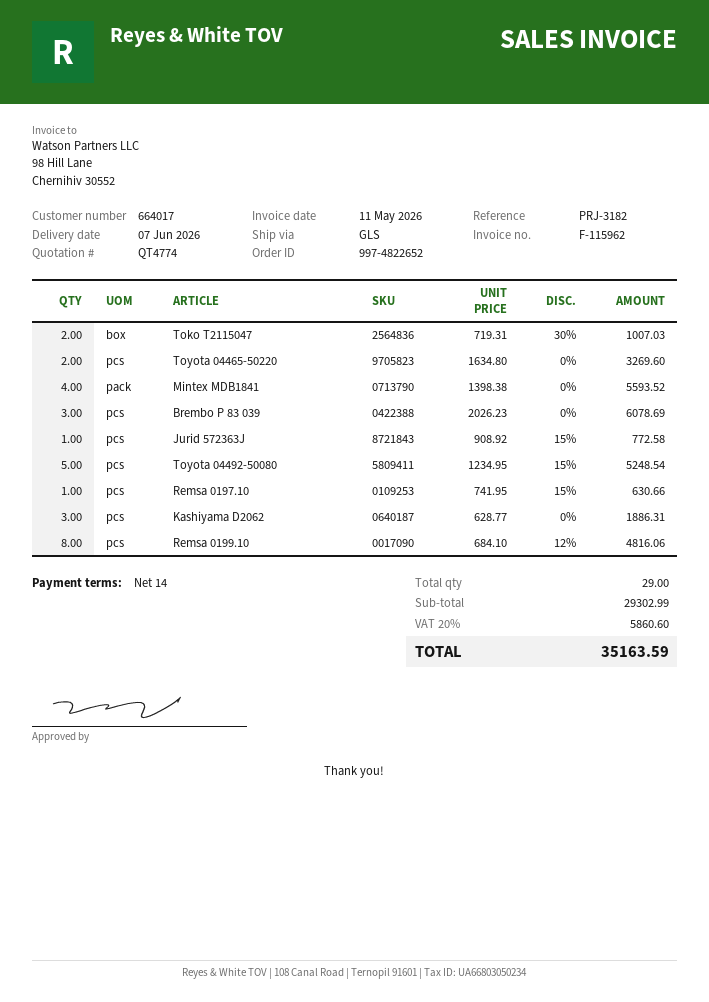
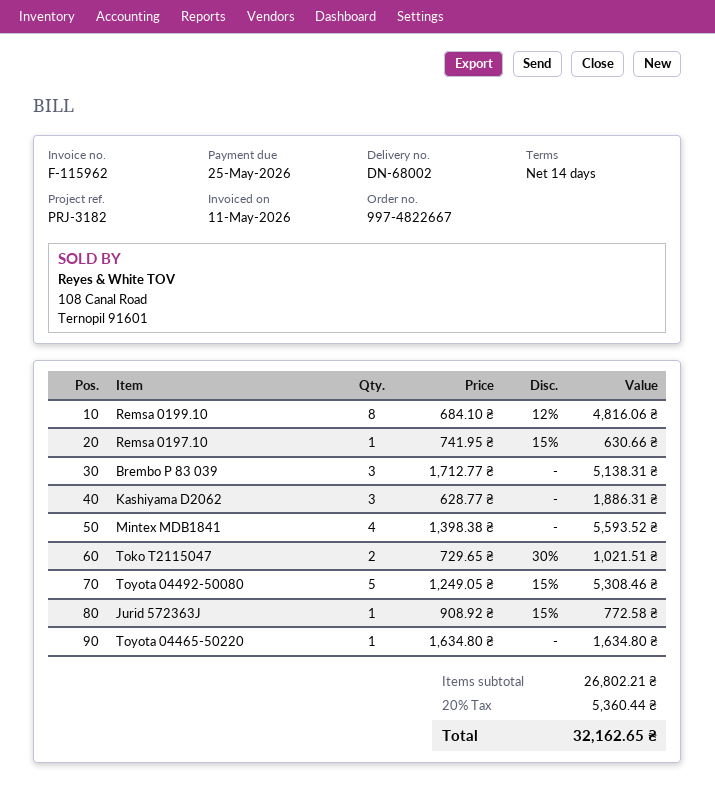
order number: 997-4822652 -> 997-4822667
Toko T2115047: 2 x 719.31 - 30% = 1007.03 -> 2 x 729.65 - 30% = 1021.51
Toyota 04465-50220: 2 x 1634.80 = 3269.60 -> 1 x 1634.80 = 1634.80
Brembo P 83 039: 3 x 2026.23 = 6078.69 -> 3 x 1712.77 = 5138.31
Toyota 04492-50080: 5 x 1234.95 - 15% = 5248.54 -> 5 x 1249.05 - 15% = 5308.46
subtotal: 29302.99 -> 26802.21
tax: 20% = 5860.60 -> 20% = 5360.44
total: 35163.59 -> 32162.65

